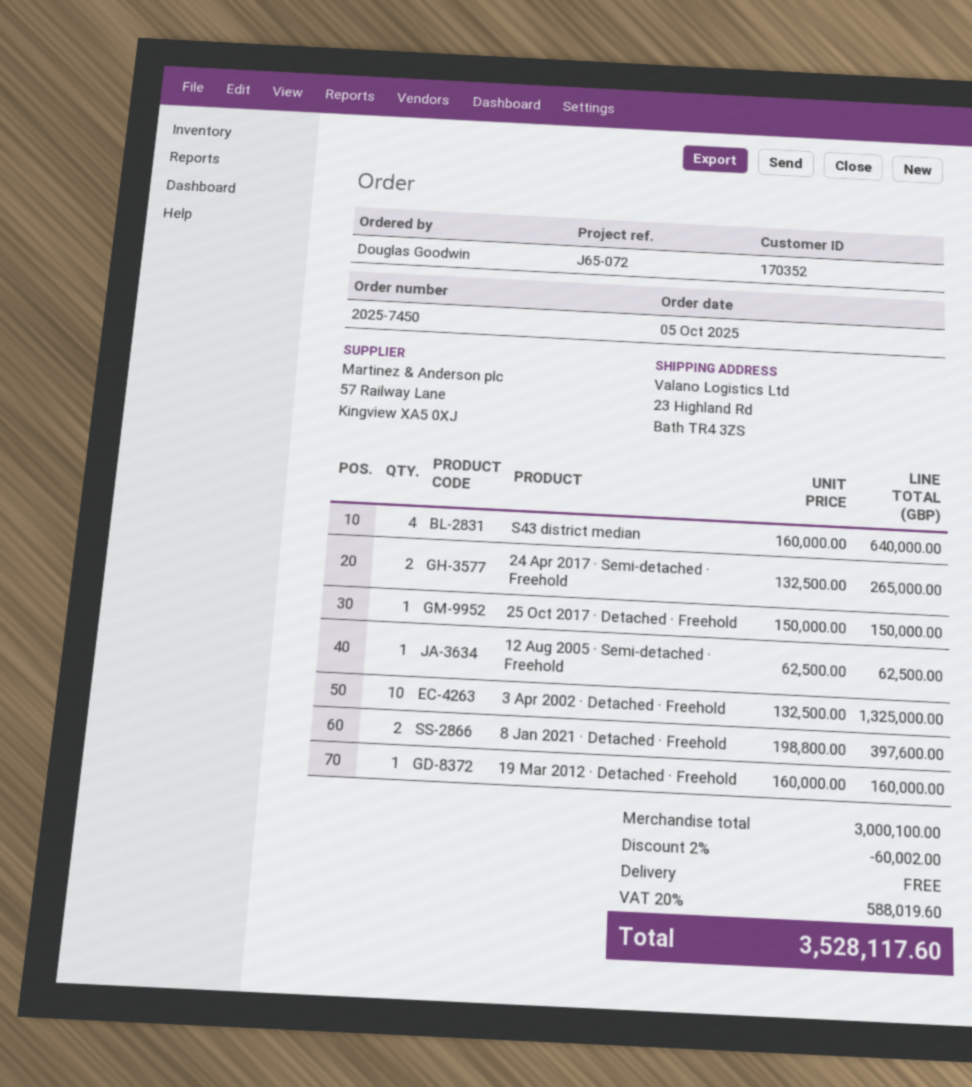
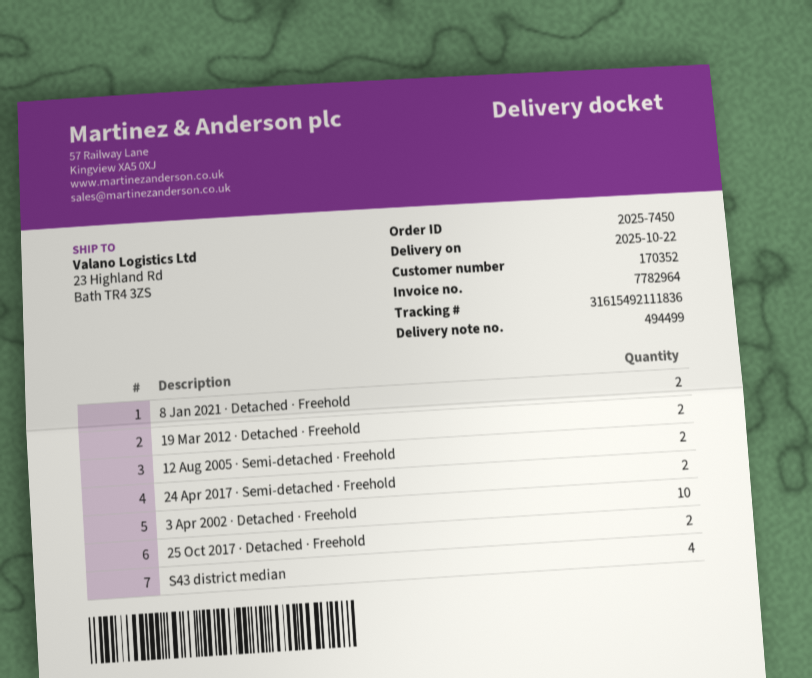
25 Oct 2017 · Detached · Freehold: 1 -> 2
12 Aug 2005 · Semi-detached · Freehold: 1 -> 2
19 Mar 2012 · Detached · Freehold: 1 -> 2

